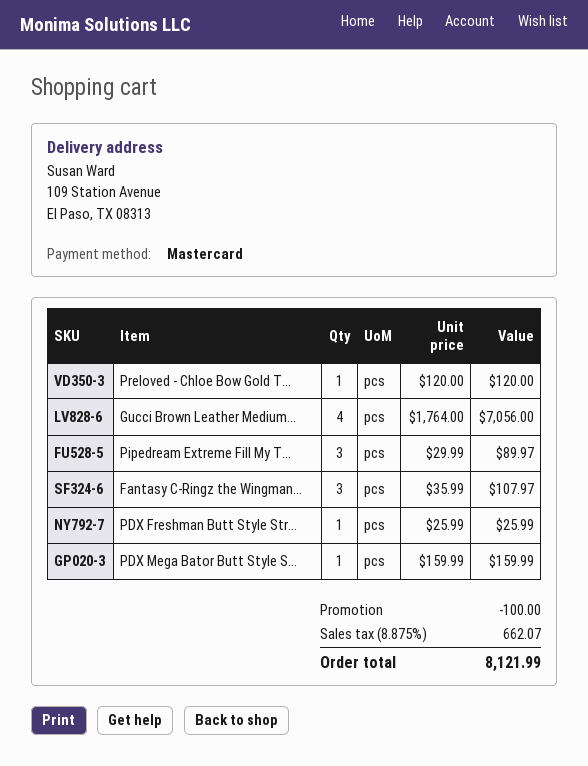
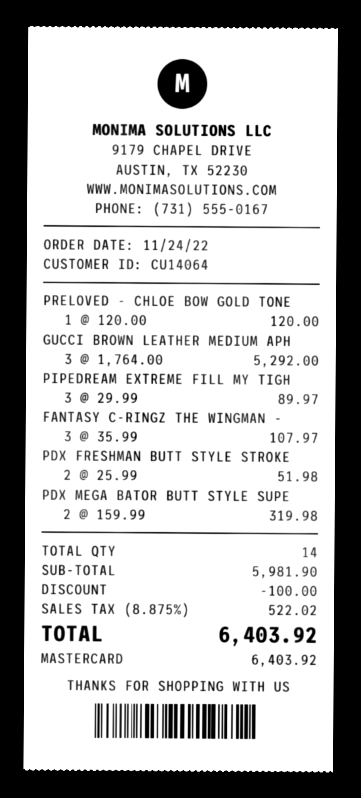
Gucci Brown Leather Medium...: 4 x 1764.00 = 7056.00 -> 3 x 1764.00 = 5292.00
PDX Freshman Butt Style Str...: 1 x 25.99 = 25.99 -> 2 x 25.99 = 51.98
PDX Mega Bator Butt Style S...: 1 x 159.99 = 159.99 -> 2 x 159.99 = 319.98
tax: 8.875% = 662.07 -> 8.875% = 522.02
total: 8121.99 -> 6403.92

